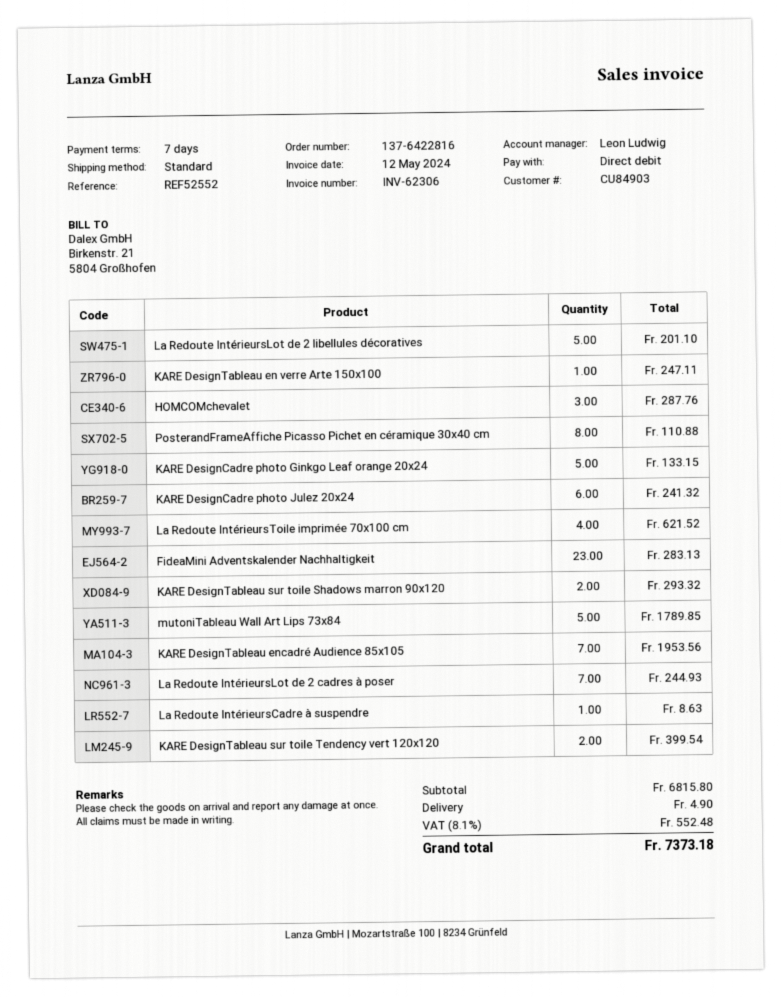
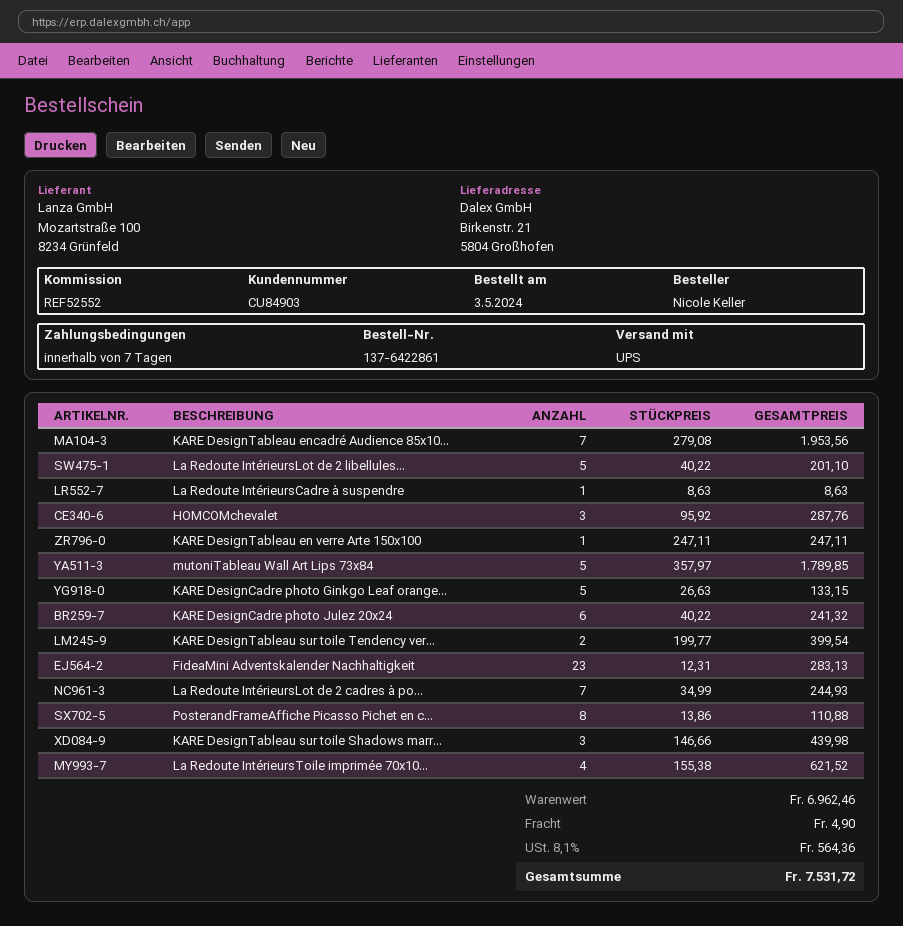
order number: 137-6422816 -> 137-6422861
shipping method: standard -> UPS
KARE DesignTableau sur toile Shadows marron 90x120: 2 for 293.32 -> 3 for 439.98
subtotal: 6815.80 -> 6962.46
tax: 8.1% = 552.48 -> 8.1% = 564.36
total: 7373.18 -> 7531.72

